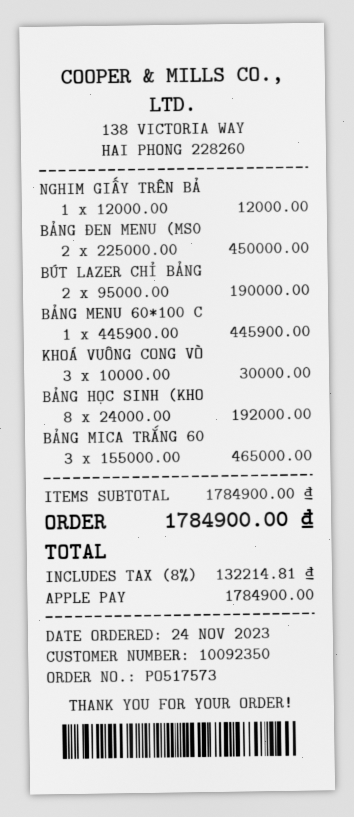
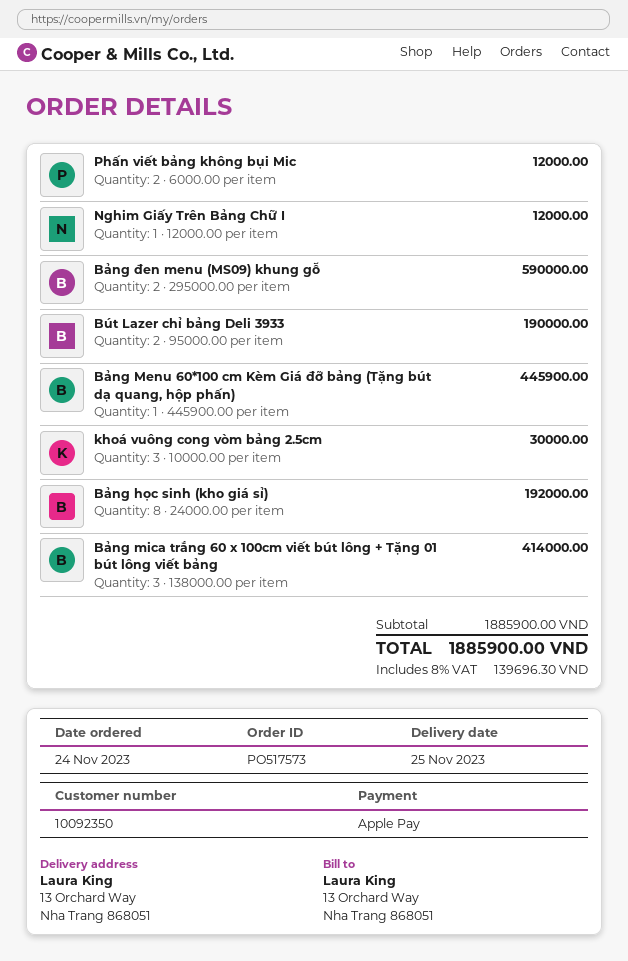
BẢNG ĐEN MENU (MS0: 2 x 225000.00 = 450000.00 -> 2 x 295000.00 = 590000.00
BẢNG MICA TRẮNG 60: 3 x 155000.00 = 465000.00 -> 3 x 138000.00 = 414000.00
Phấn viết bảng không bụi Mic: none -> 2 x 6000.00 = 12000.00
subtotal: 1784900.00 -> 1885900.00
tax: 8% = 132214.81 -> 8% = 139696.30
total: 1784900.00 -> 1885900.00

